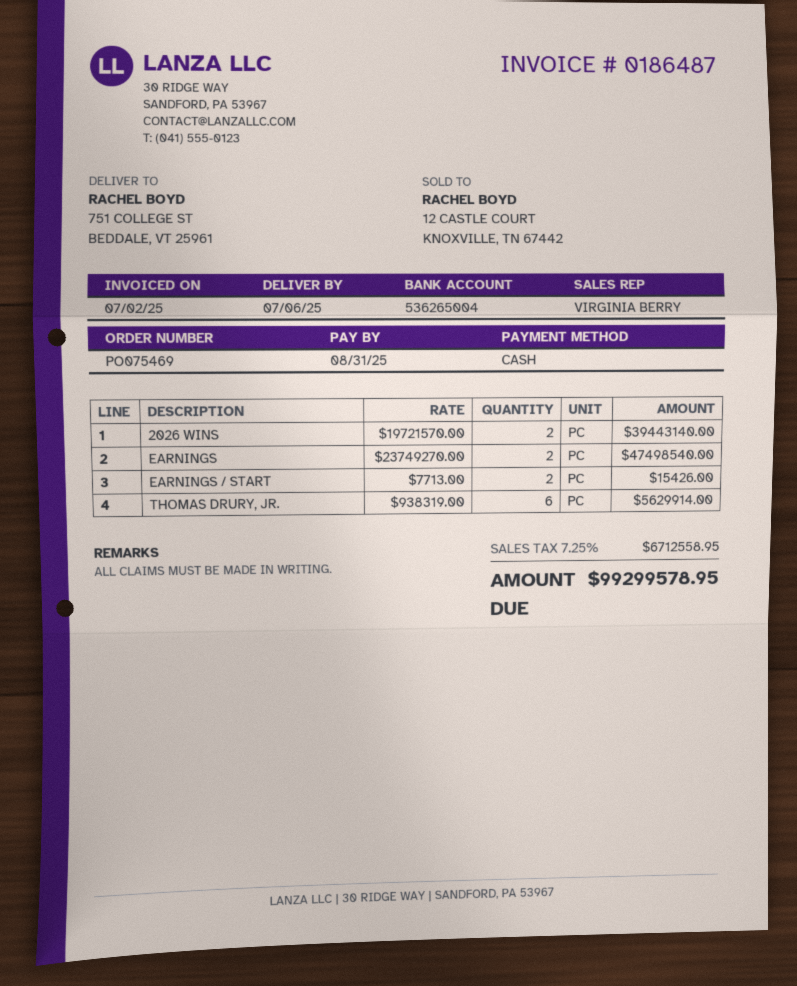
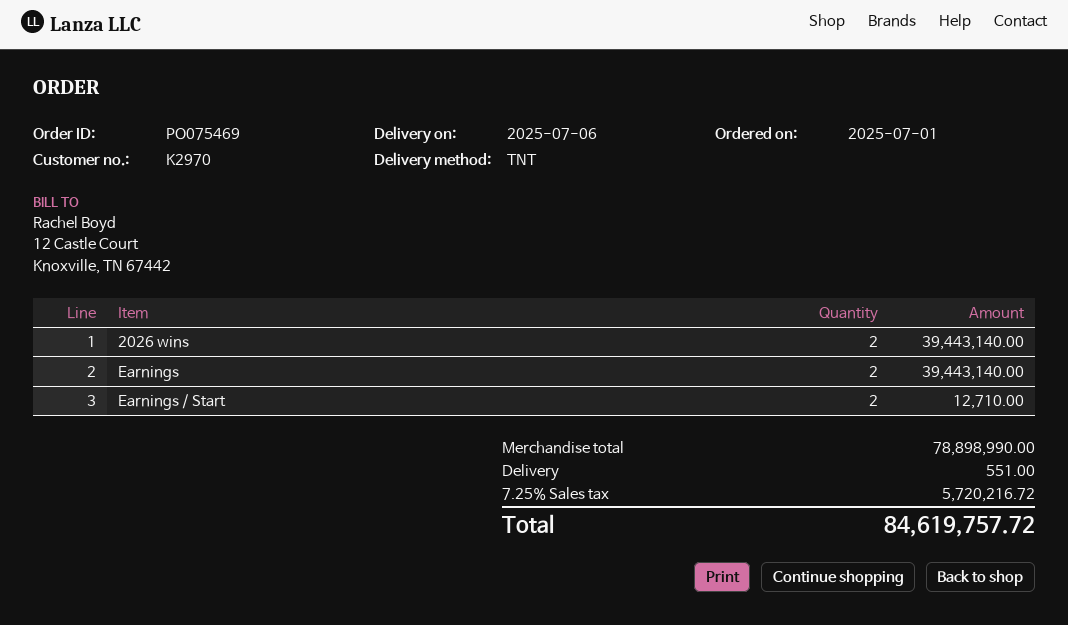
EARNINGS: 2 for 47498540.00 -> 2 for 39443140.00
EARNINGS / START: 2 for 15426.00 -> 2 for 12710.00
THOMAS DRURY, JR.: 6 for 5629914.00 -> none
shipping: none -> 551.00
tax: 7.25% = 6712558.95 -> 7.25% = 5720216.72
total: 99299578.95 -> 84619757.72

